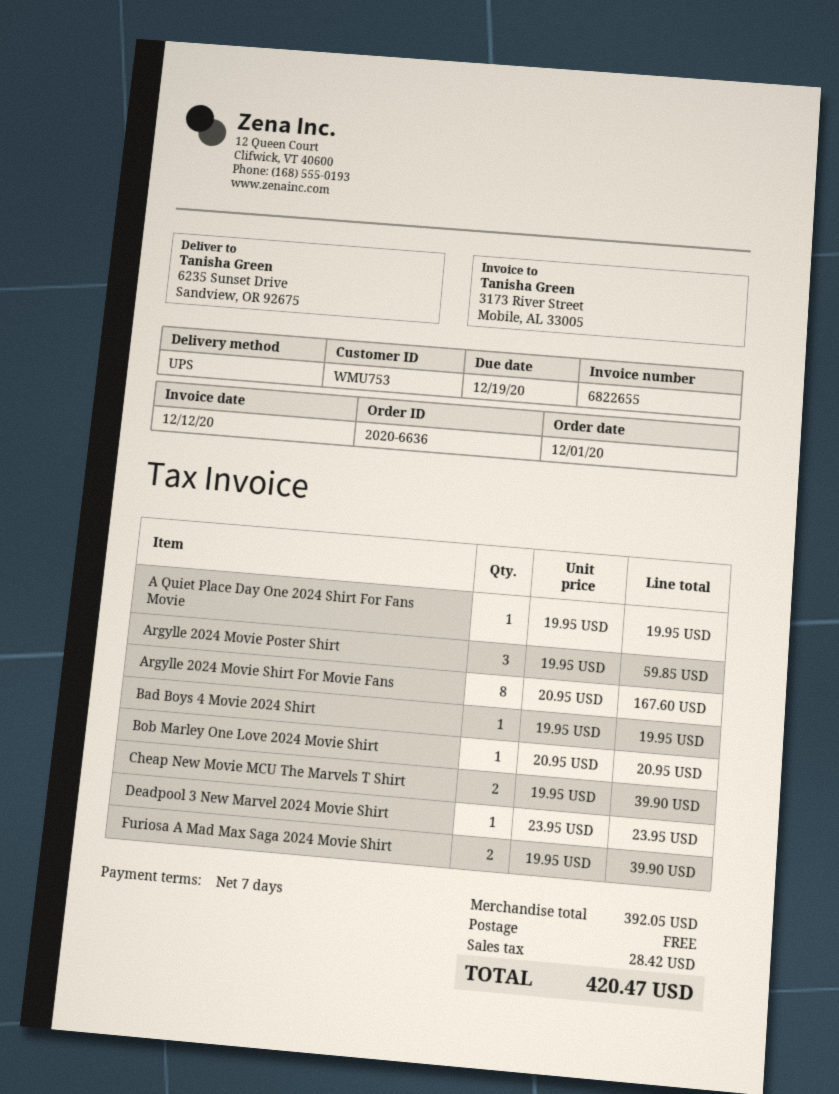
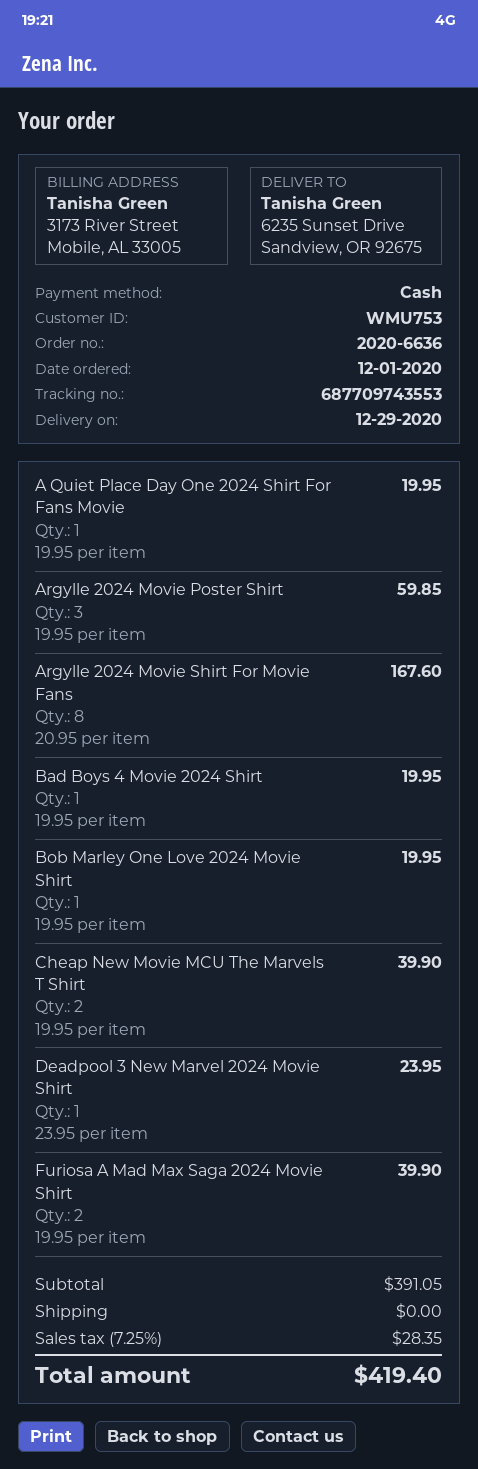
Bob Marley One Love 2024 Movie Shirt: 1 x 20.95 = 20.95 -> 1 x 19.95 = 19.95
subtotal: 392.05 -> 391.05
tax: 28.42 -> 28.35
total: 420.47 -> 419.40

